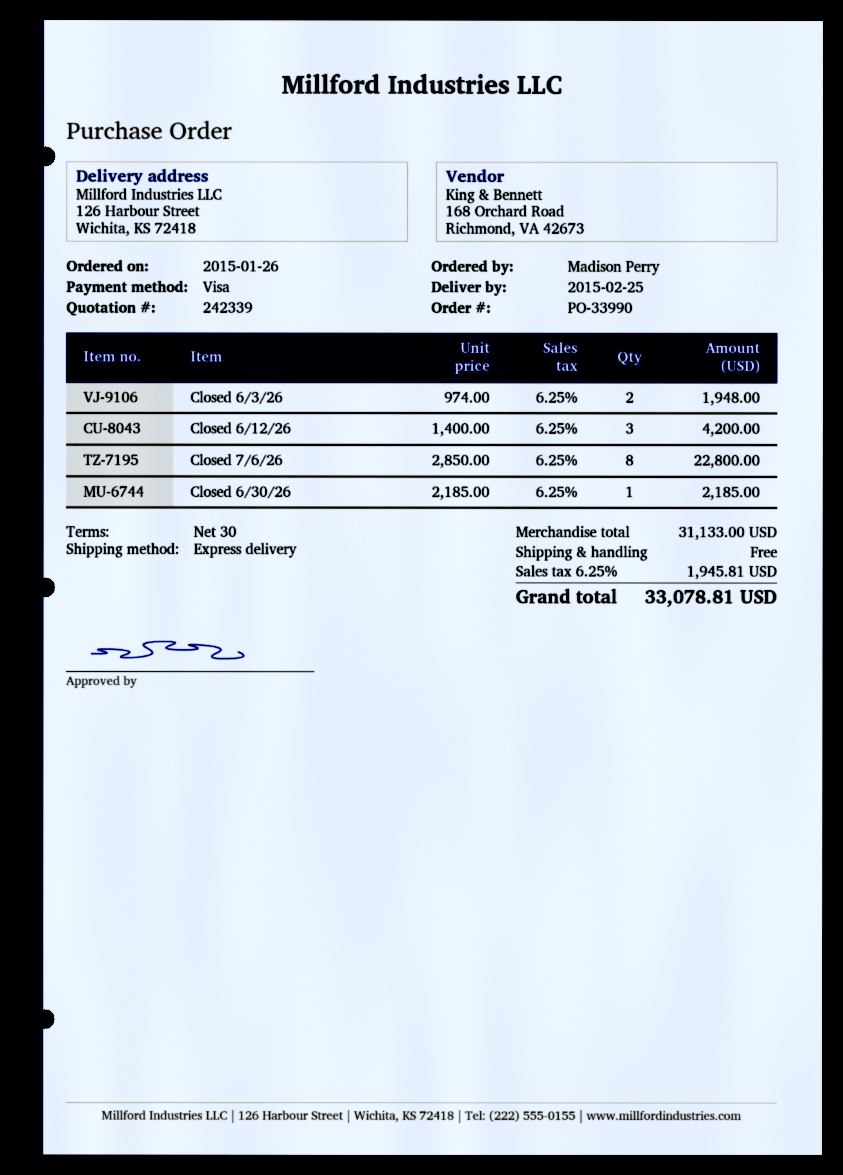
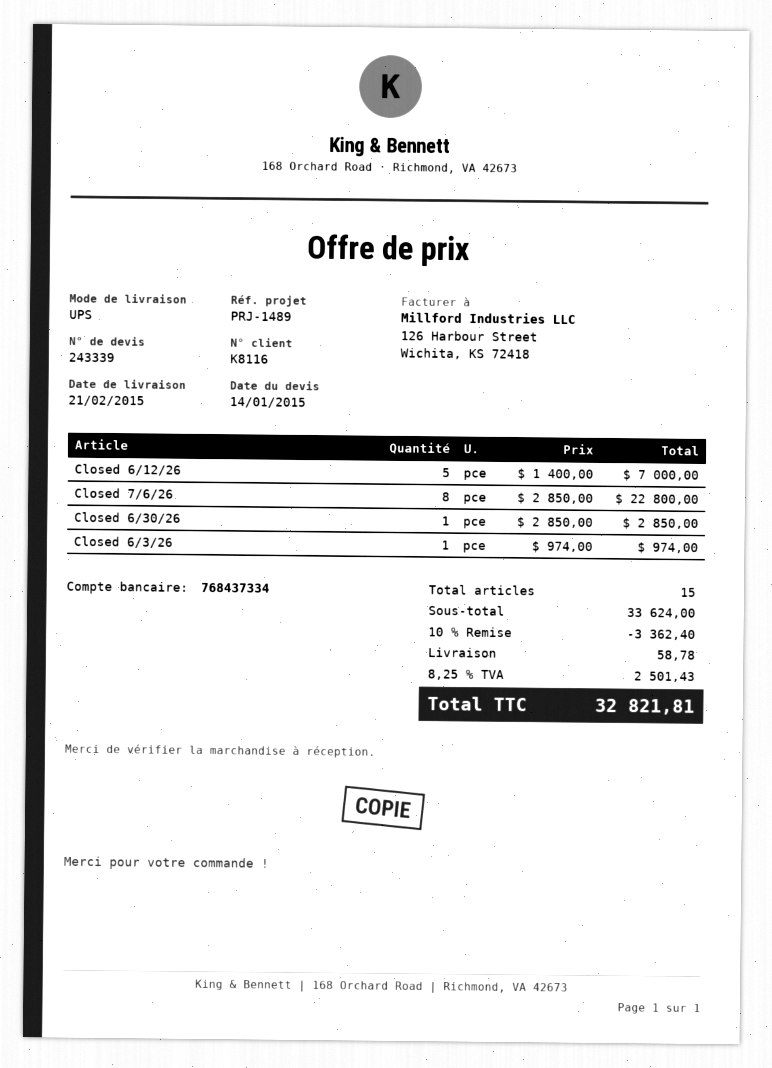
quote number: 242339 -> 243339
delivery date: 2015-02-25 -> 2015-02-21
shipping method: express -> UPS
Closed 6/3/26: 2 x 974.00 = 1948.00 -> 1 x 974.00 = 974.00
Closed 6/12/26: 3 x 1400.00 = 4200.00 -> 5 x 1400.00 = 7000.00
Closed 6/30/26: 1 x 2185.00 = 2185.00 -> 1 x 2850.00 = 2850.00
subtotal: 31133.00 -> 33624.00
discount: none -> 10% = 3362.40
shipping: 0.00 -> 58.78
tax: 6.25% = 1945.81 -> 8.25% = 2501.43
total: 33078.81 -> 32821.81

